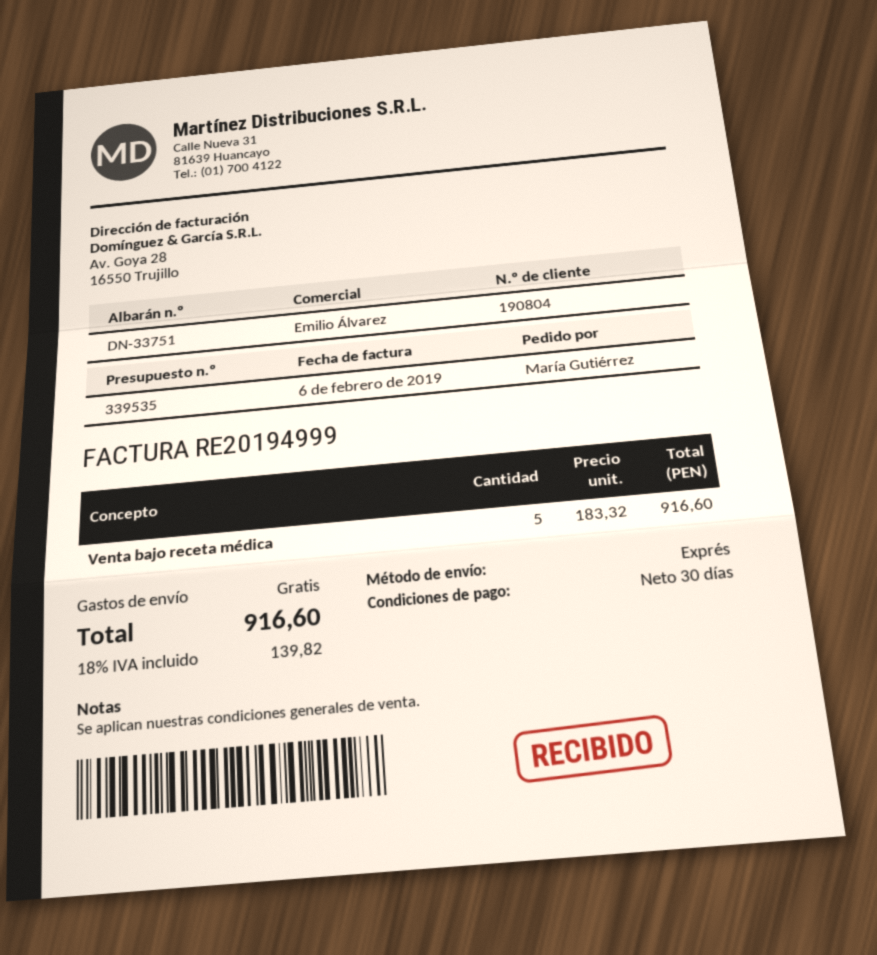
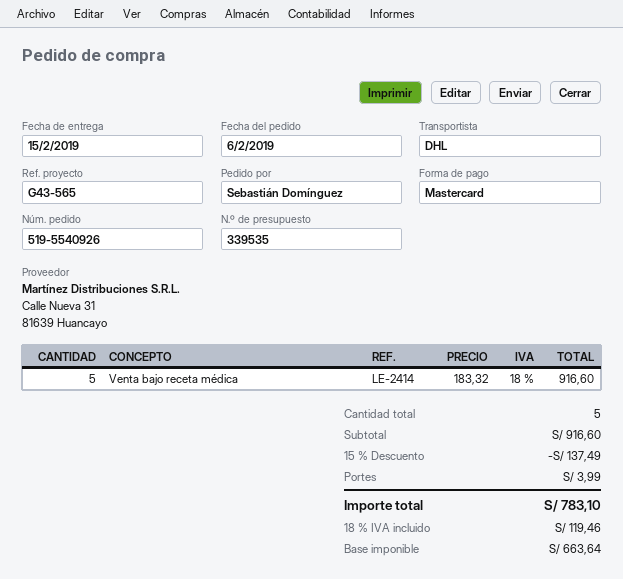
ordered by: María Gutiérrez -> Sebastián Domínguez
shipping method: express -> DHL
discount: none -> 15% = 137.49
shipping: 0.00 -> 3.99
tax: 18% = 139.82 -> 18% = 119.46
total: 916.60 -> 783.10

